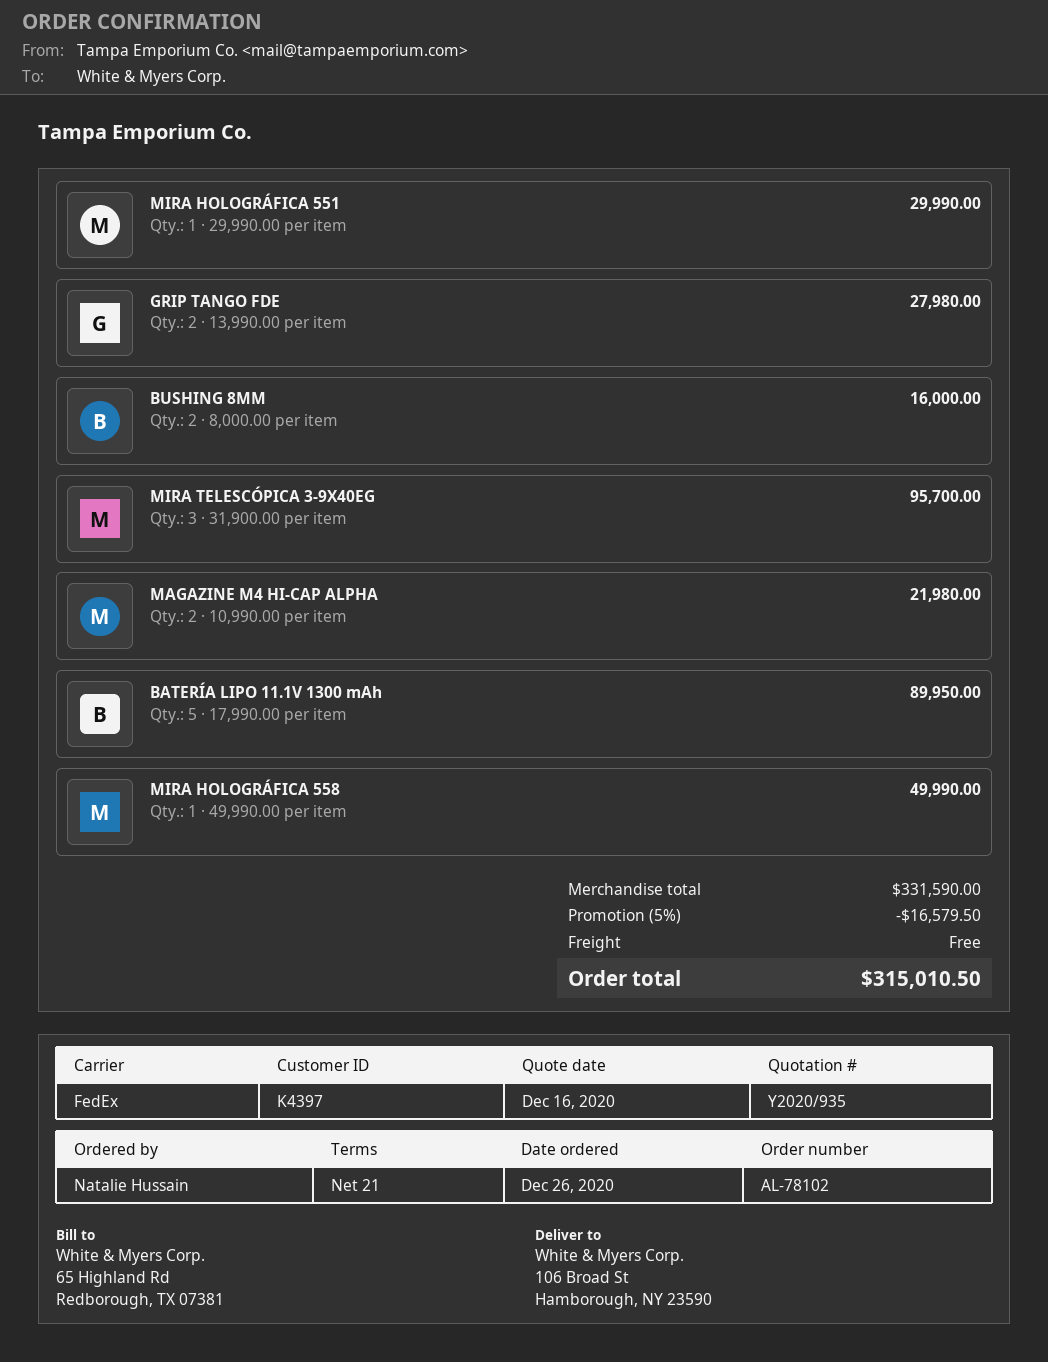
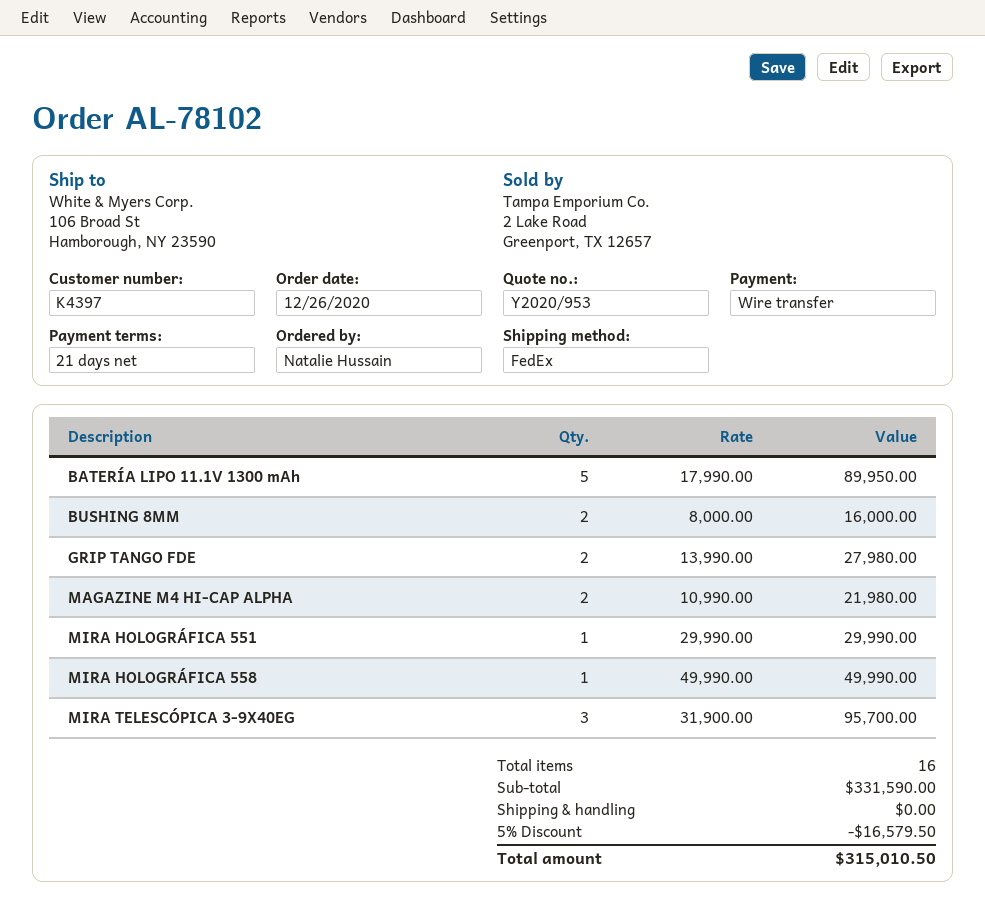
quote number: Y2020/935 -> Y2020/953

